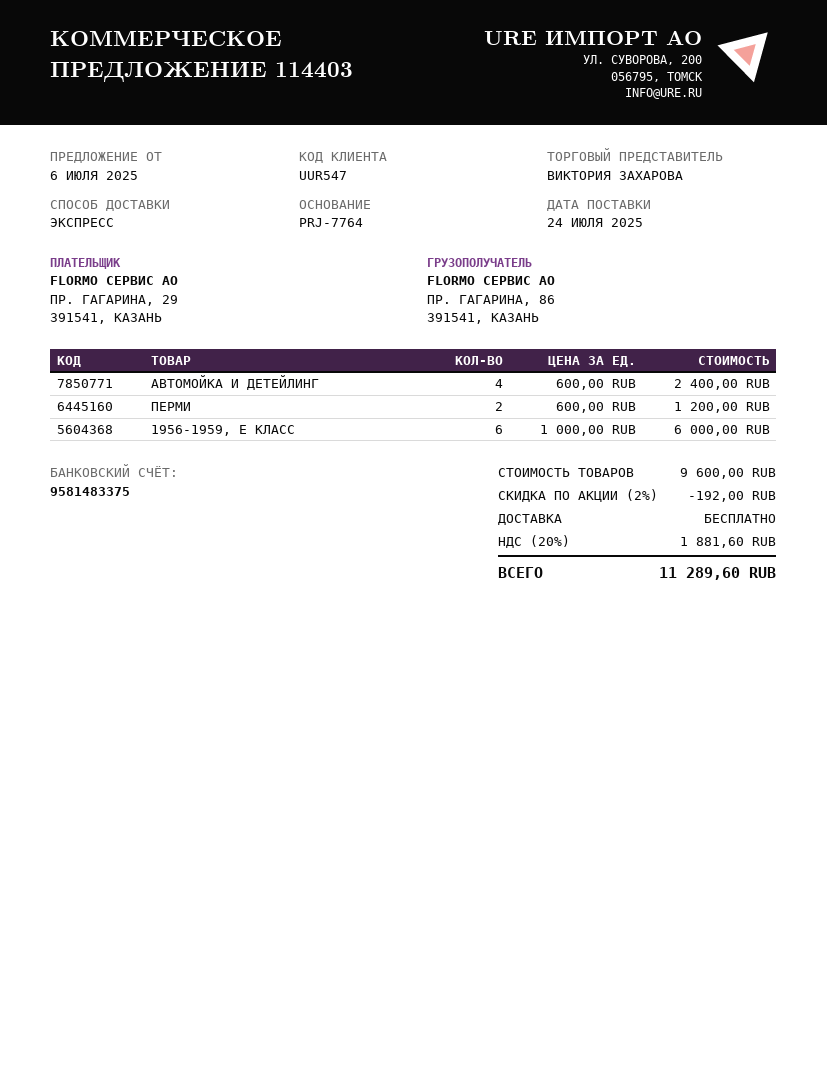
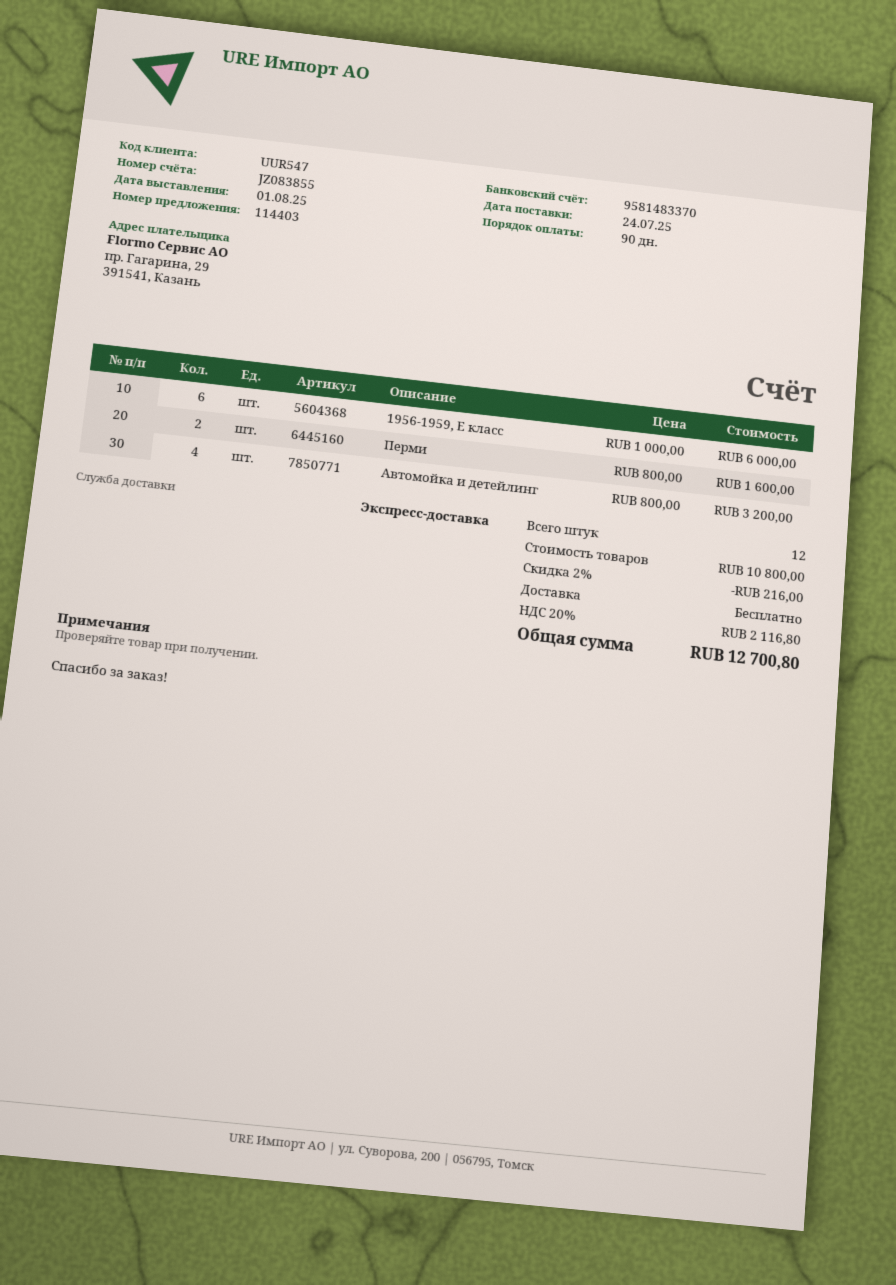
bank account: 9581483375 -> 9581483370
АВТОМОЙКА И ДЕТЕЙЛИНГ: 4 x 600.00 = 2400.00 -> 4 x 800.00 = 3200.00
ПЕРМИ: 2 x 600.00 = 1200.00 -> 2 x 800.00 = 1600.00
subtotal: 9600.00 -> 10800.00
discount: 2% = 192.00 -> 2% = 216.00
tax: 20% = 1881.60 -> 20% = 2116.80
total: 11289.60 -> 12700.80

